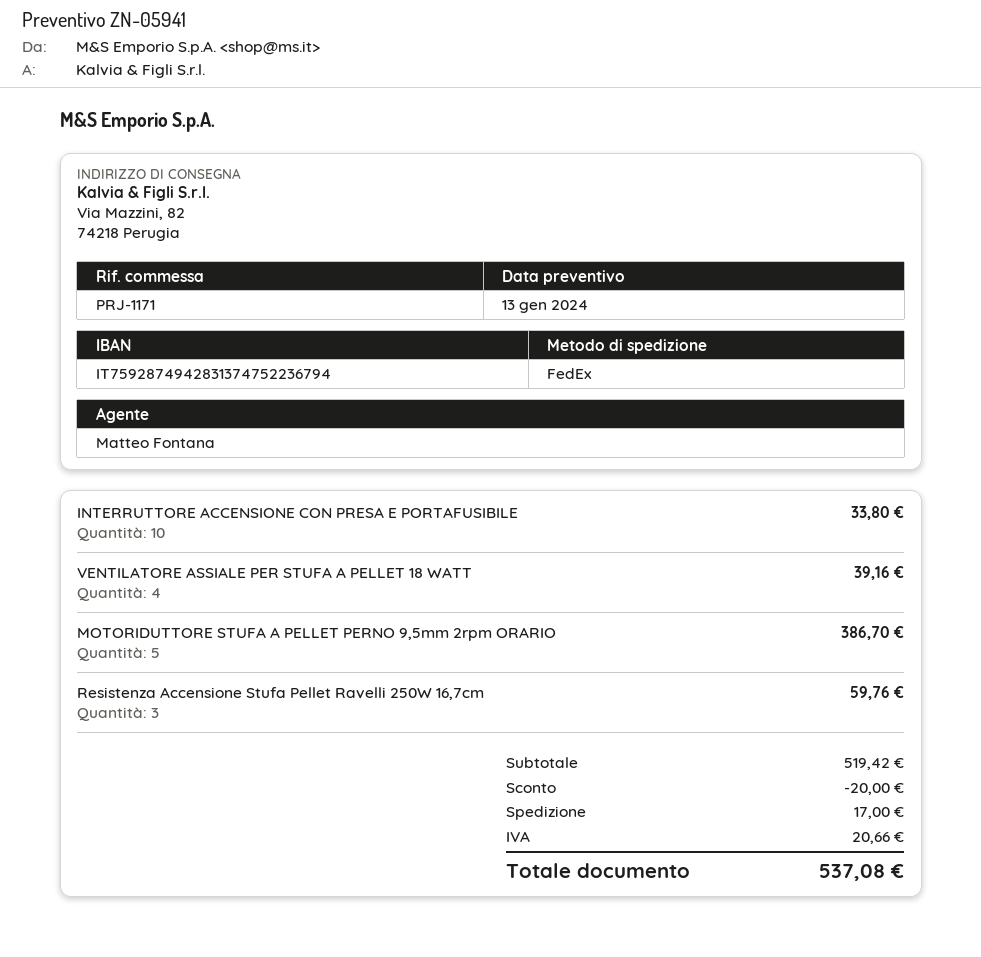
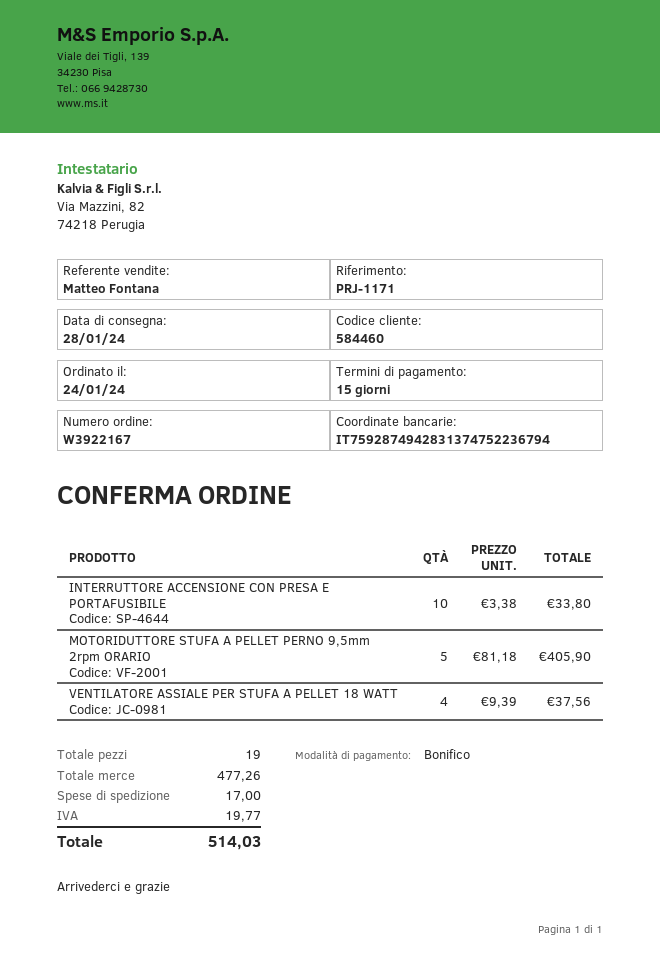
VENTILATORE ASSIALE PER STUFA A PELLET 18 WATT: 4 for 39.16 -> 4 for 37.56
MOTORIDUTTORE STUFA A PELLET PERNO 9,5mm 2rpm ORARIO: 5 for 386.70 -> 5 for 405.90
Resistenza Accensione Stufa Pellet Ravelli 250W 16,7cm: 3 for 59.76 -> none
subtotal: 519.42 -> 477.26
discount: 20.00 -> none
tax: 20.66 -> 19.77
total: 537.08 -> 514.03

